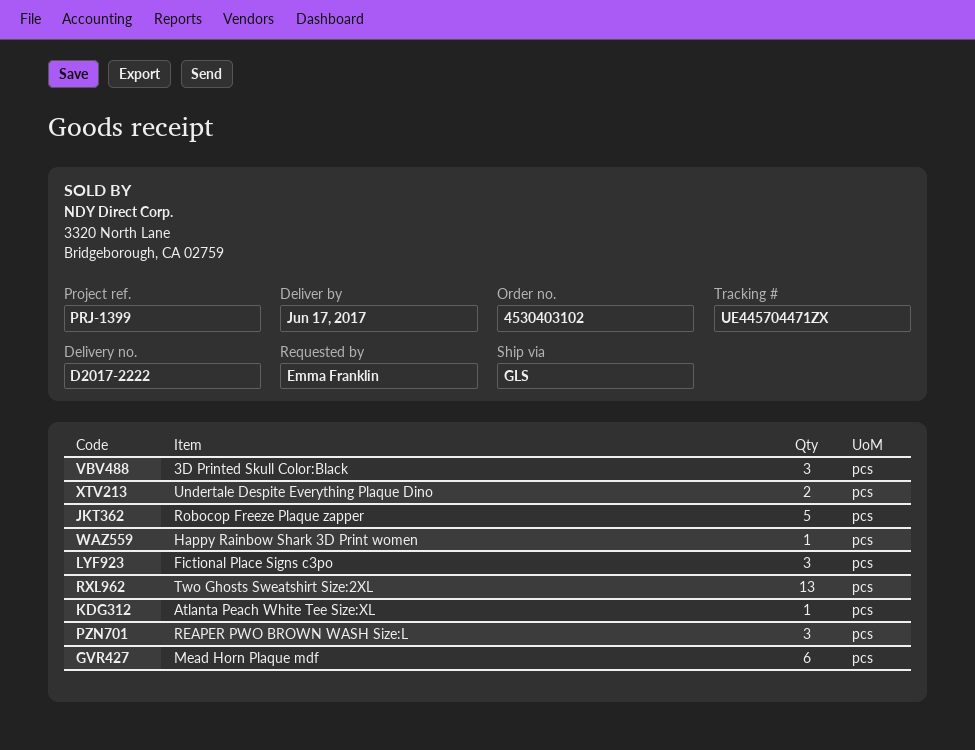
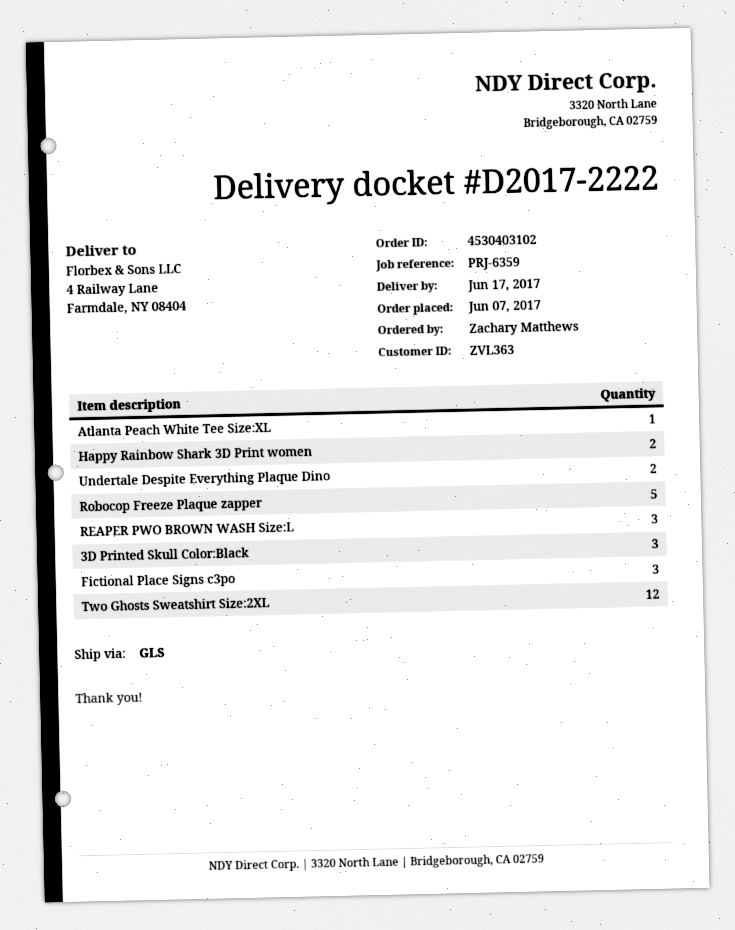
reference: PRJ-1399 -> PRJ-6359
ordered by: Emma Franklin -> Zachary Matthews
Happy Rainbow Shark 3D Print women: 1 -> 2
Two Ghosts Sweatshirt Size:2XL: 13 -> 12
Mead Horn Plaque mdf: 6 -> none

